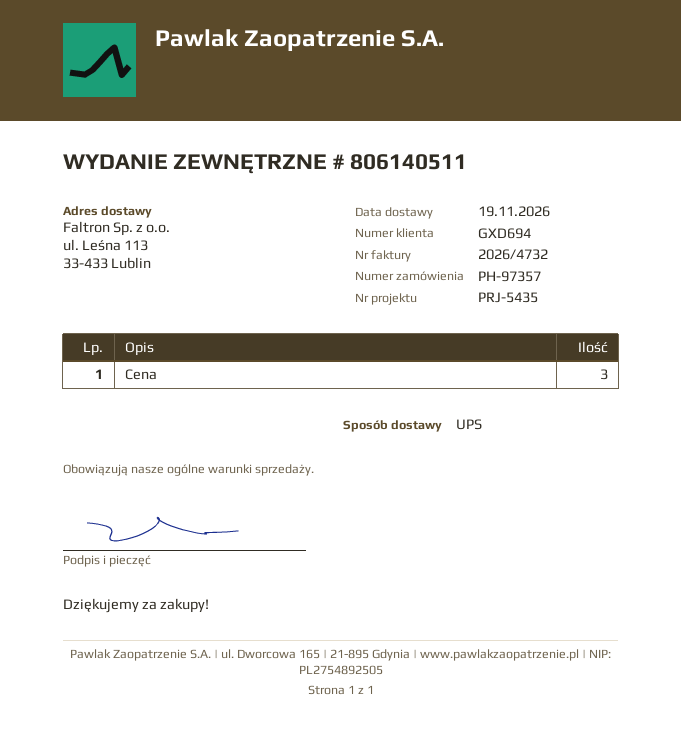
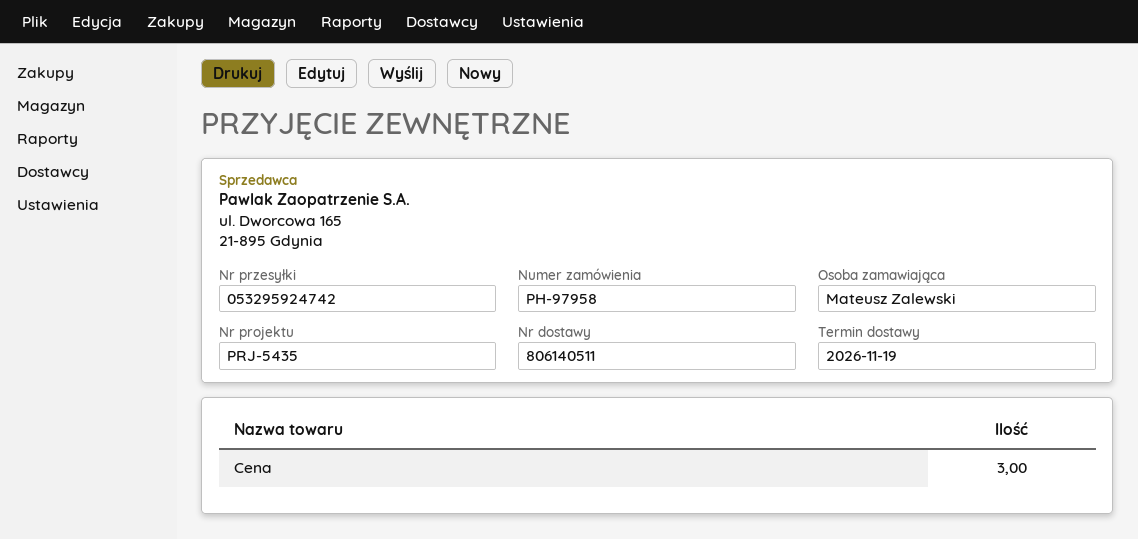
order number: PH-97357 -> PH-97958

